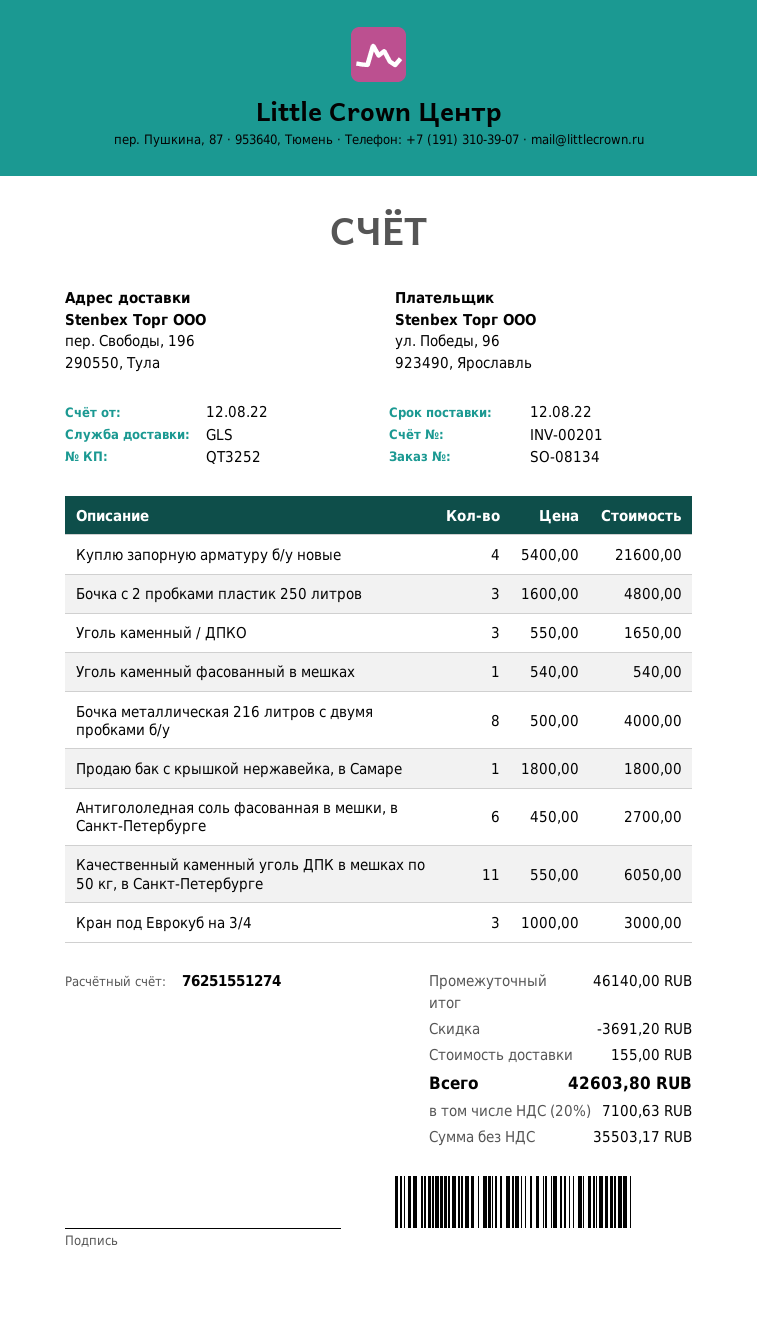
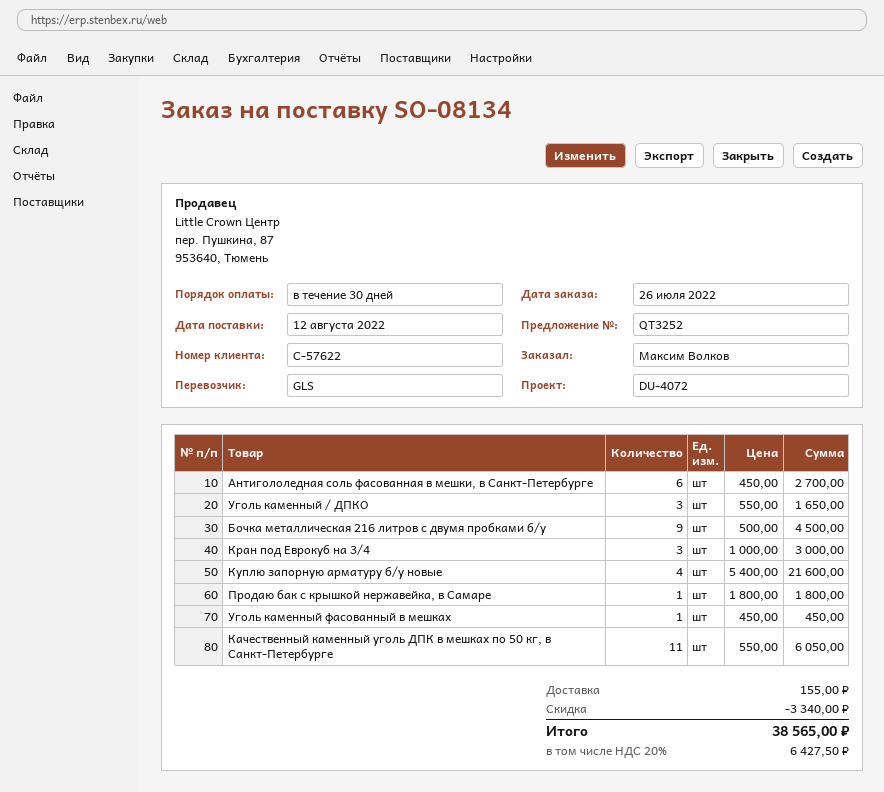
Бочка с 2 пробками пластик 250 литров: 3 x 1600.00 = 4800.00 -> none
Уголь каменный фасованный в мешках: 1 x 540.00 = 540.00 -> 1 x 450.00 = 450.00
Бочка металлическая 216 литров с двумя пробками б/у: 8 x 500.00 = 4000.00 -> 9 x 500.00 = 4500.00
discount: 3691.20 -> 3340.00
tax: 20% = 7100.63 -> 20% = 6427.50
total: 42603.80 -> 38565.00

